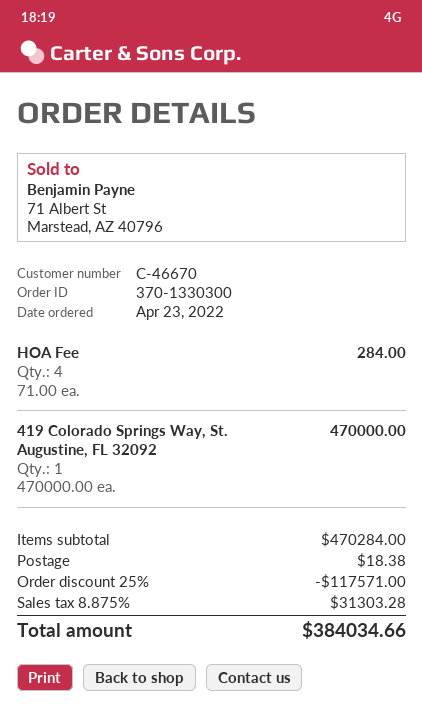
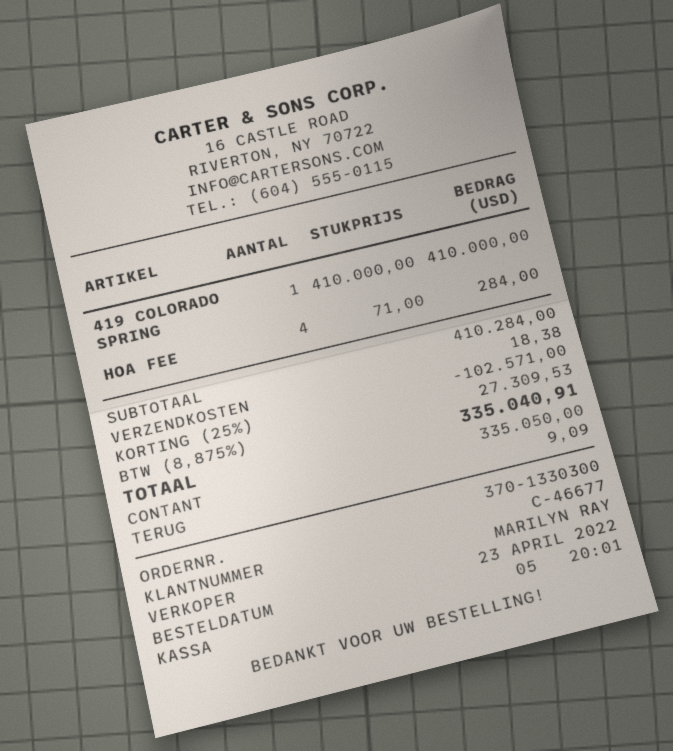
customer number: C-46670 -> C-46677
419 Colorado Springs Way, St. Augustine, FL 32092: 1 x 470000.00 = 470000.00 -> 1 x 410000.00 = 410000.00
subtotal: 470284.00 -> 410284.00
discount: 25% = 117571.00 -> 25% = 102571.00
tax: 8.875% = 31303.28 -> 8.875% = 27309.53
total: 384034.66 -> 335040.91

